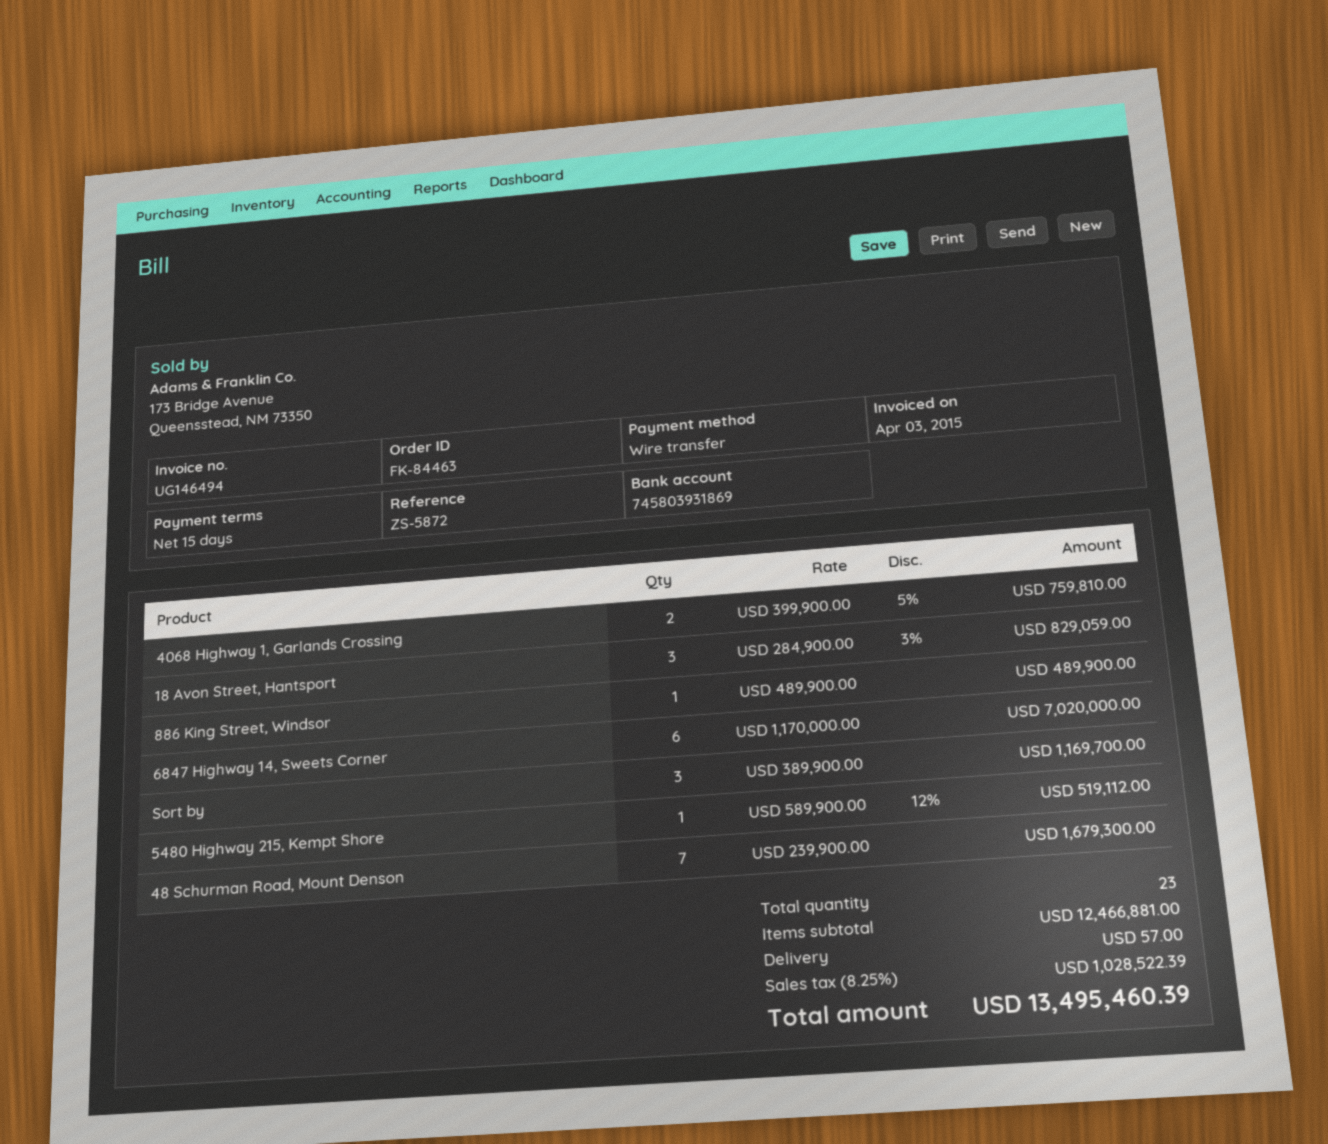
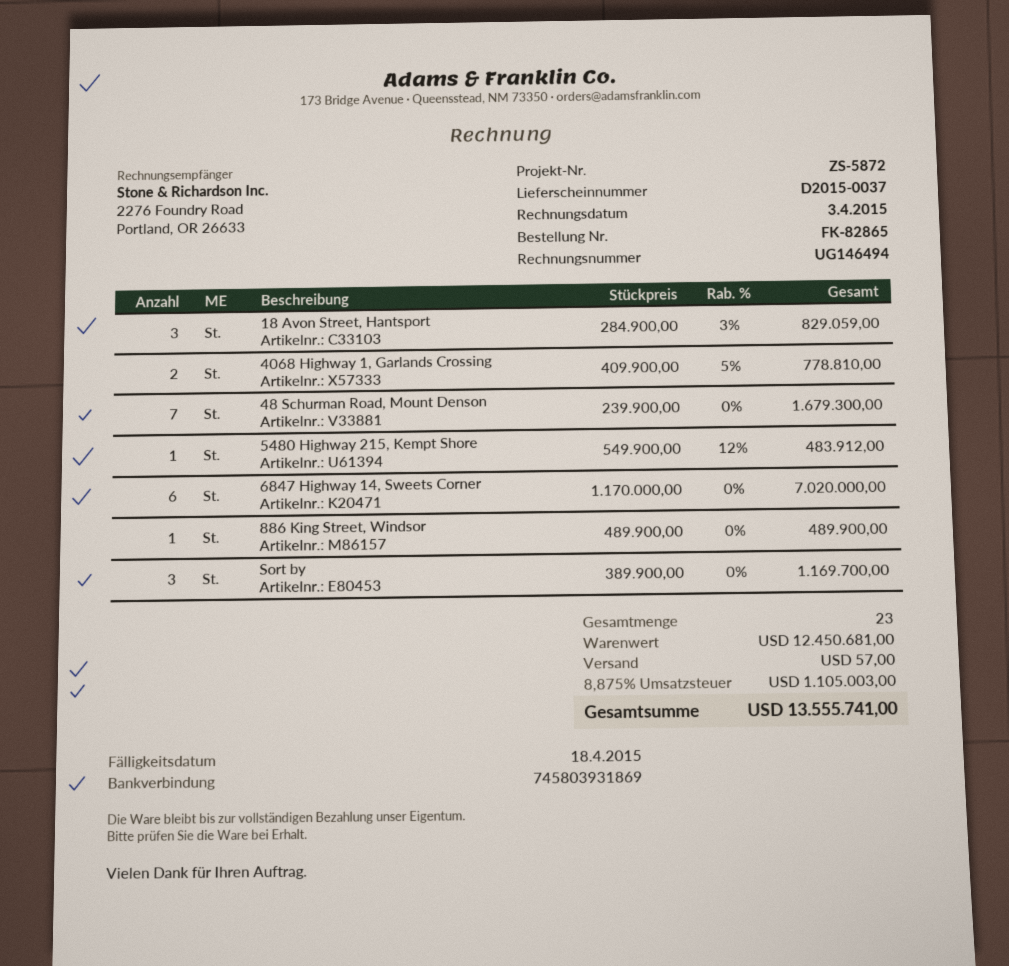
order number: FK-84463 -> FK-82865
4068 Highway 1, Garlands Crossing: 2 x 399900.00 - 5% = 759810.00 -> 2 x 409900.00 - 5% = 778810.00
5480 Highway 215, Kempt Shore: 1 x 589900.00 - 12% = 519112.00 -> 1 x 549900.00 - 12% = 483912.00
subtotal: 12466881.00 -> 12450681.00
tax: 8.25% = 1028522.39 -> 8.875% = 1105003.00
total: 13495460.39 -> 13555741.00

